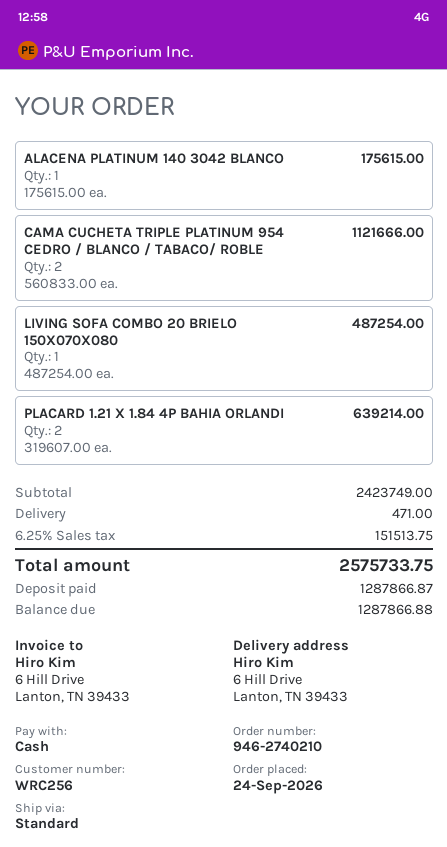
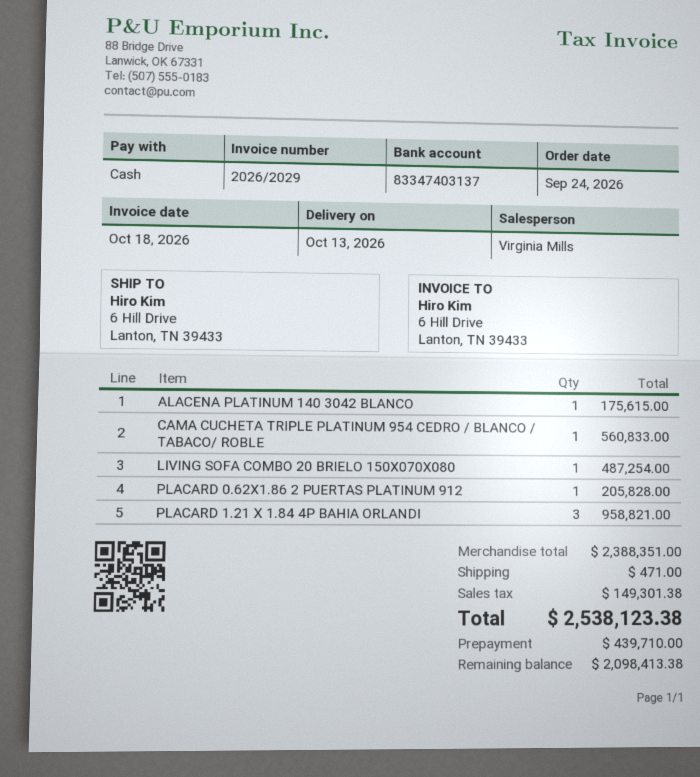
CAMA CUCHETA TRIPLE PLATINUM 954 CEDRO / BLANCO / TABACO/ ROBLE: 2 for 1121666.00 -> 1 for 560833.00
PLACARD 1.21 X 1.84 4P BAHIA ORLANDI: 2 for 639214.00 -> 3 for 958821.00
PLACARD 0.62X1.86 2 PUERTAS PLATINUM 912: none -> 1 for 205828.00
subtotal: 2423749.00 -> 2388351.00
tax: 151513.75 -> 149301.38
total: 2575733.75 -> 2538123.38
deposit: 1287866.87 -> 439710.00
balance: 1287866.88 -> 2098413.38

